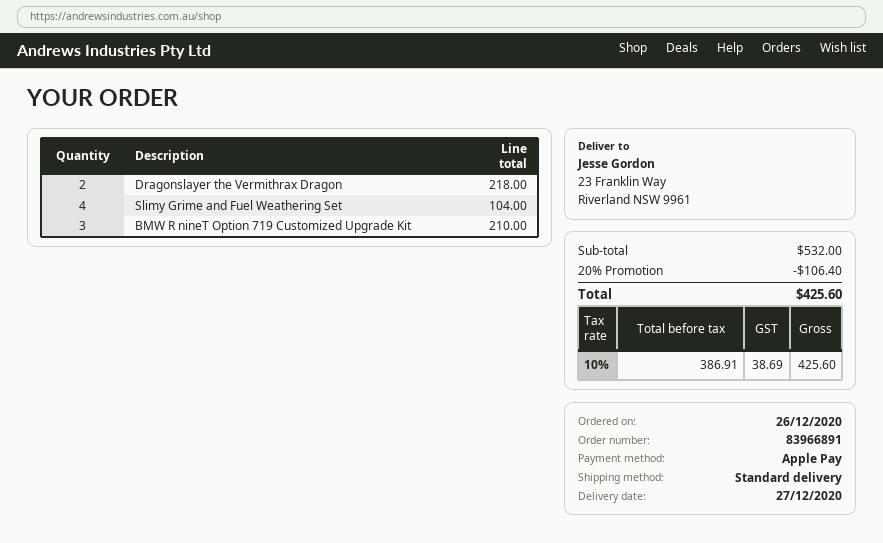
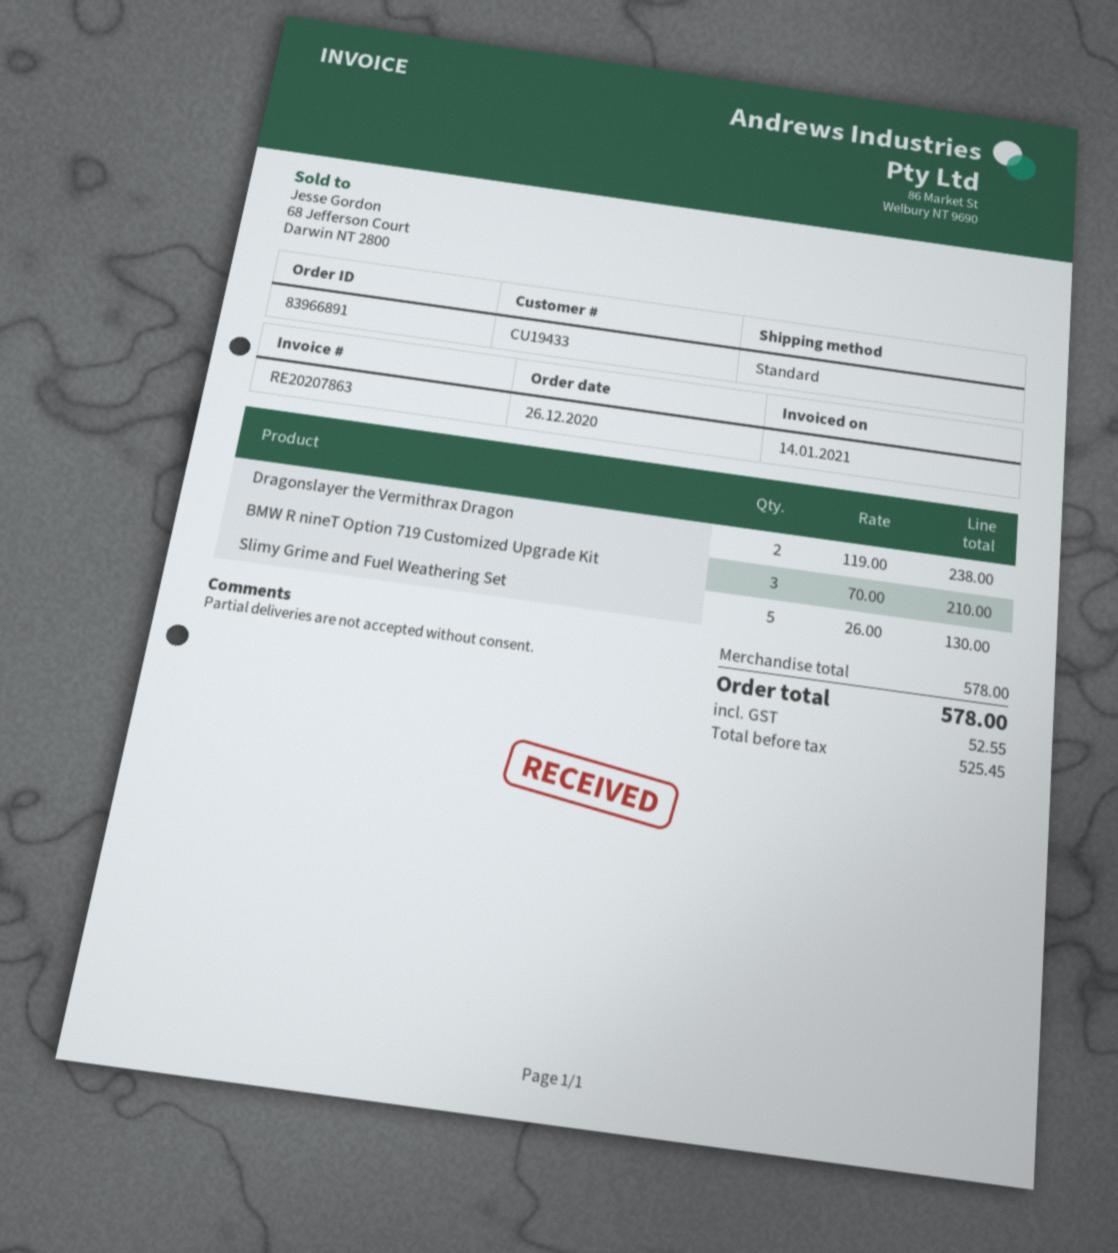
Dragonslayer the Vermithrax Dragon: 2 for 218.00 -> 2 for 238.00
Slimy Grime and Fuel Weathering Set: 4 for 104.00 -> 5 for 130.00
subtotal: 532.00 -> 578.00
discount: 20% = 106.40 -> none
net: 386.91 -> 525.45
tax: 38.69 -> 52.55
total: 425.60 -> 578.00

